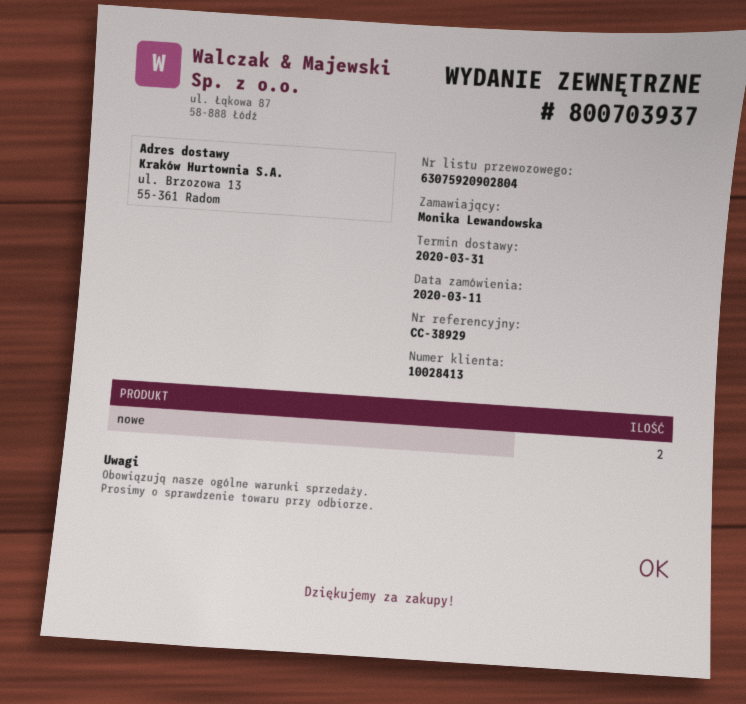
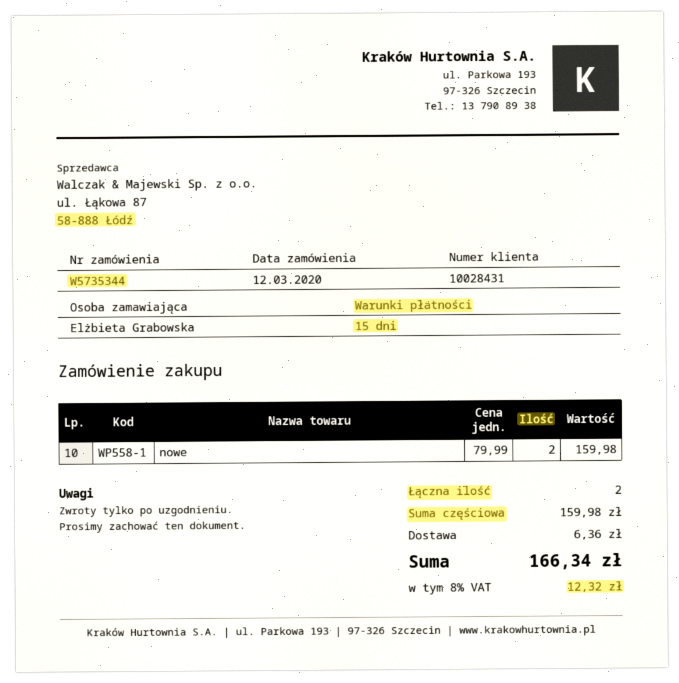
order date: 2020-03-11 -> 2020-03-12
customer number: 10028413 -> 10028431
ordered by: Monika Lewandowska -> Elżbieta Grabowska

